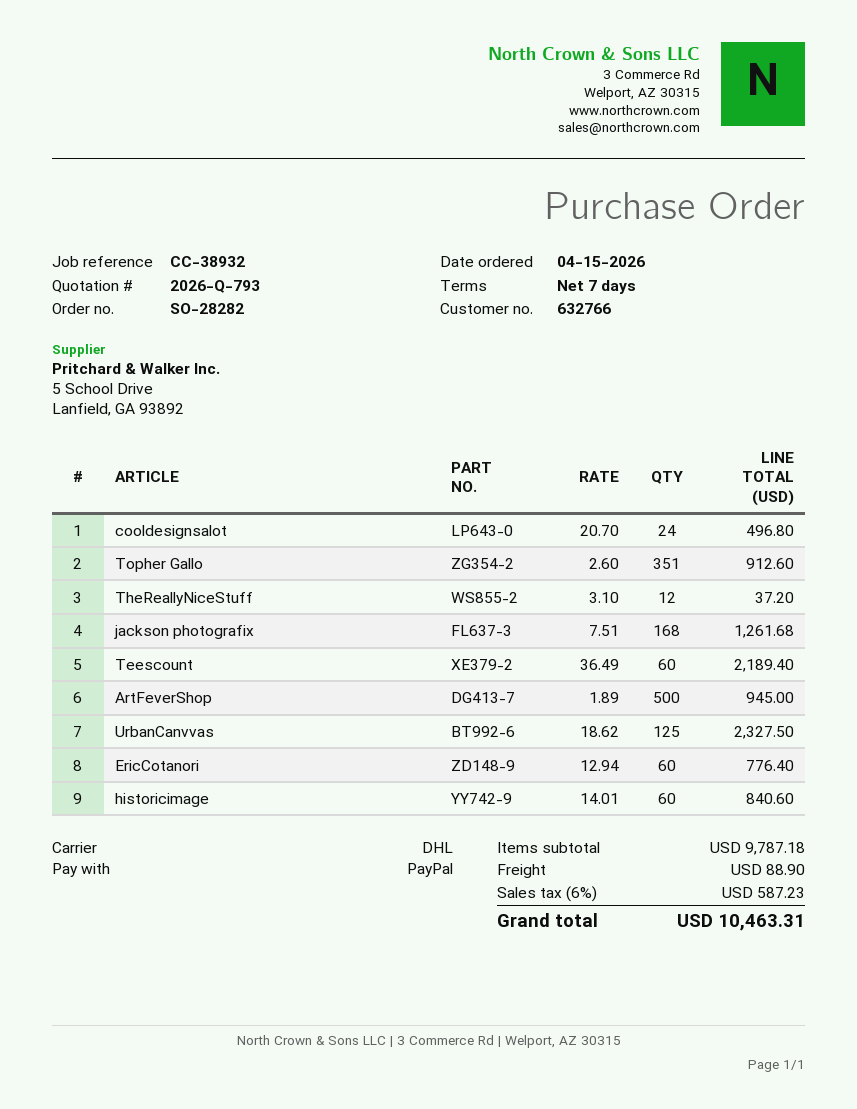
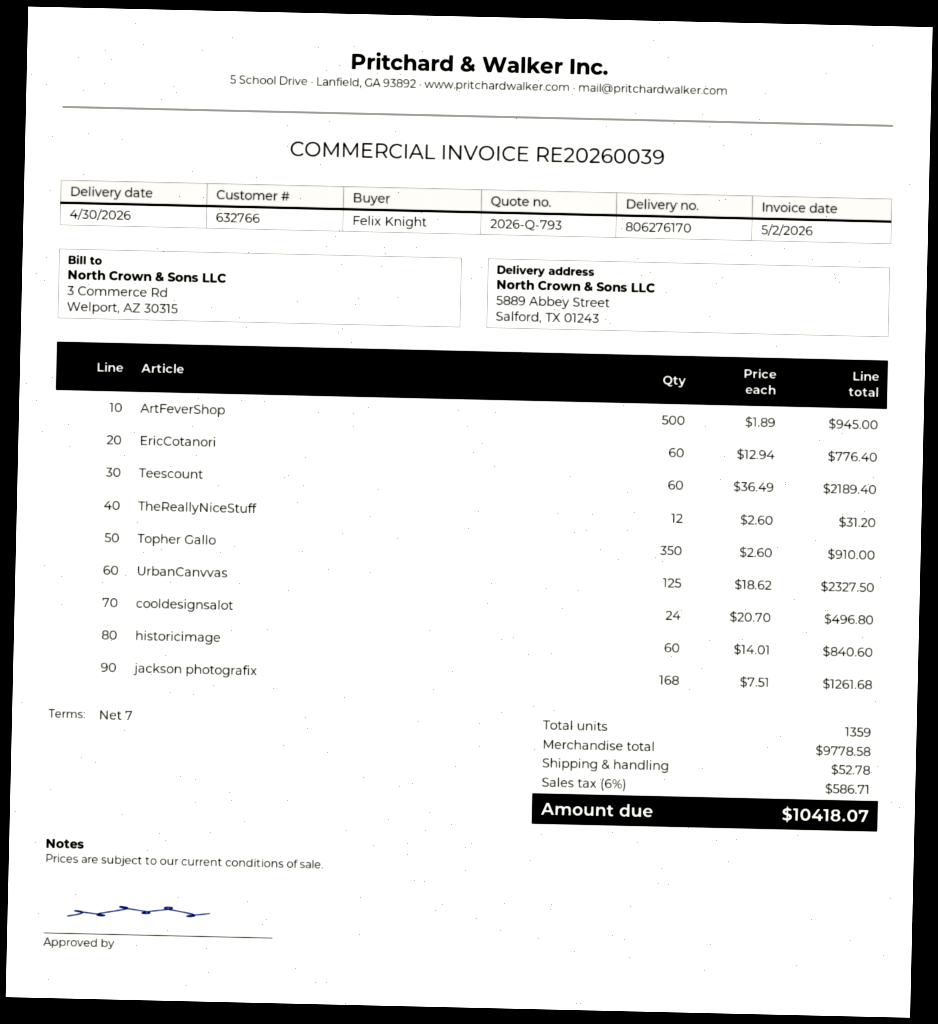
Topher Gallo: 351 x 2.60 = 912.60 -> 350 x 2.60 = 910.00
TheReallyNiceStuff: 12 x 3.10 = 37.20 -> 12 x 2.60 = 31.20
subtotal: 9787.18 -> 9778.58
shipping: 88.90 -> 52.78
tax: 6% = 587.23 -> 6% = 586.71
total: 10463.31 -> 10418.07

